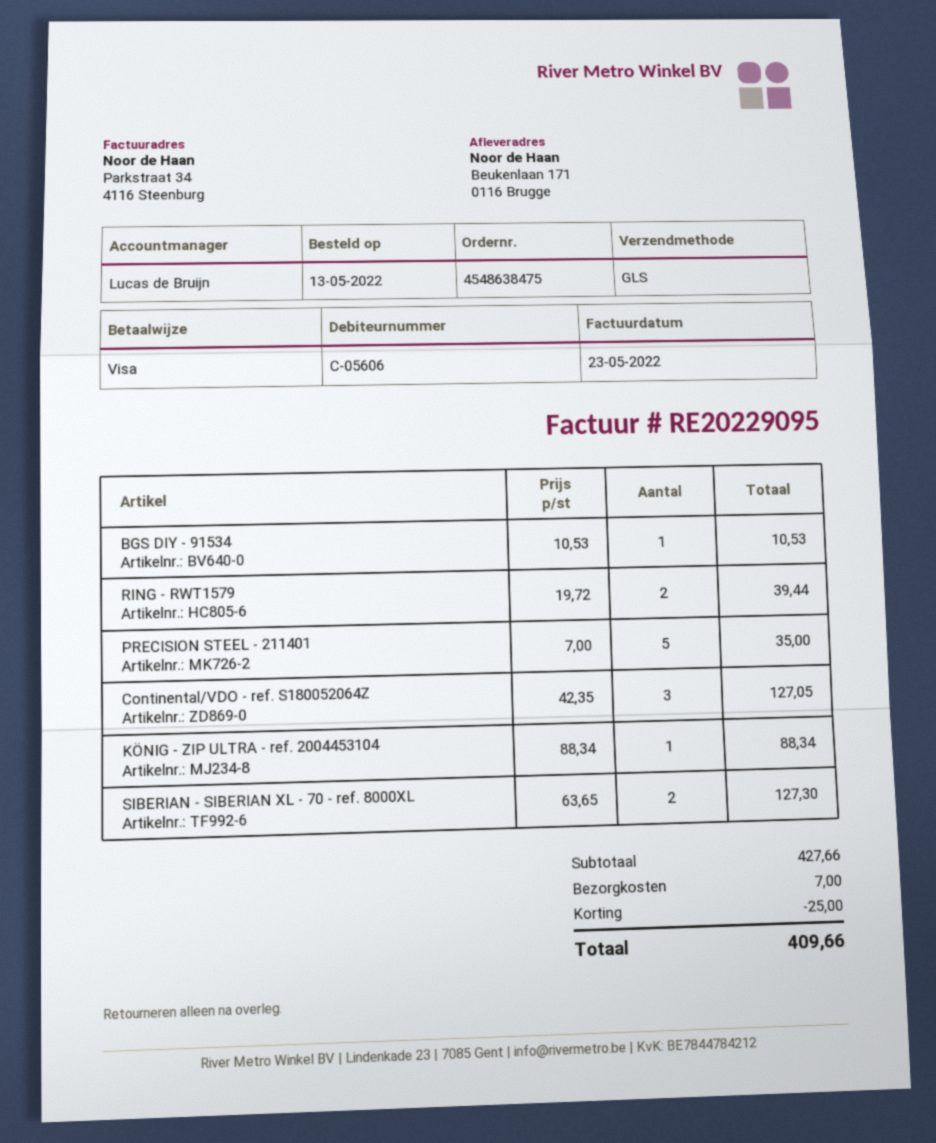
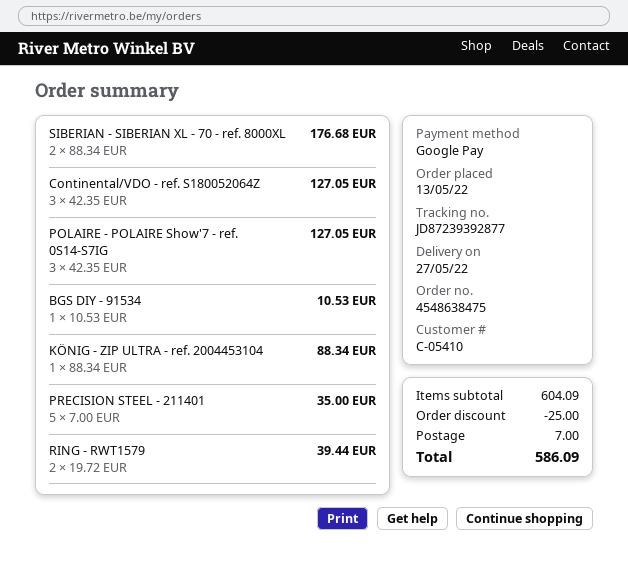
customer number: C-05606 -> C-05410
payment method: Visa -> Google Pay
SIBERIAN - SIBERIAN XL - 70 - ref. 8000XL: 2 x 63.65 = 127.30 -> 2 x 88.34 = 176.68
POLAIRE - POLAIRE Show'7 - ref. 0S14-S7IG: none -> 3 x 42.35 = 127.05
subtotal: 427.66 -> 604.09
total: 409.66 -> 586.09

